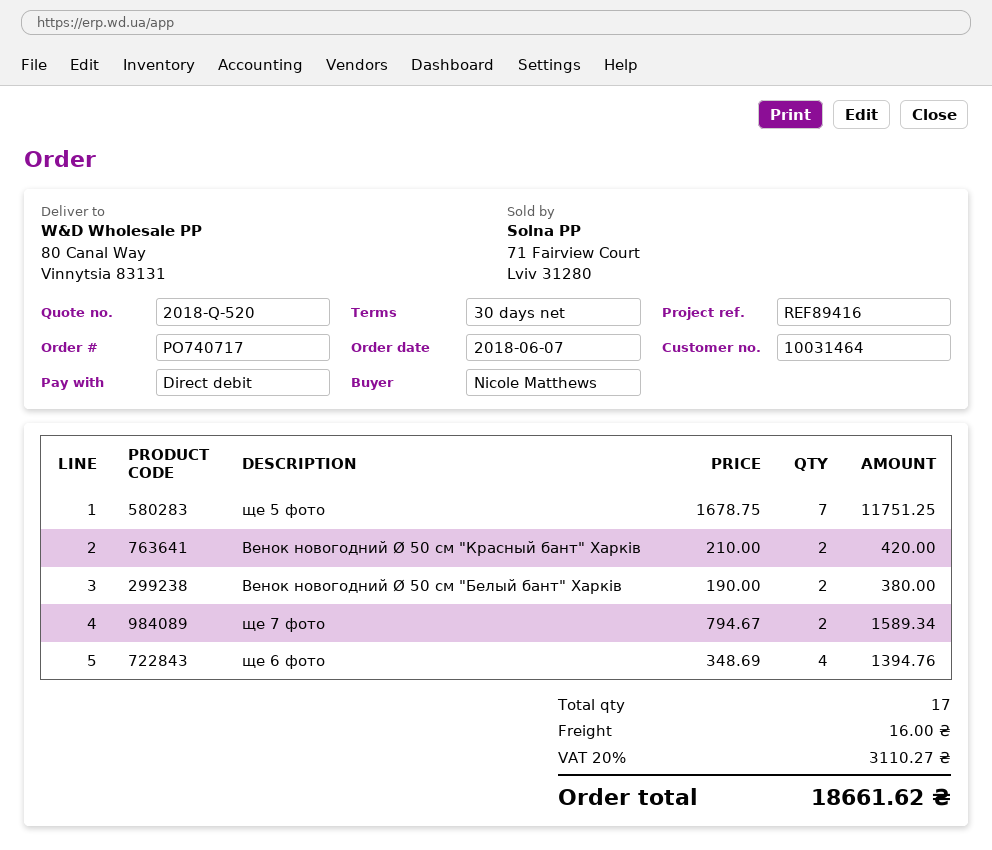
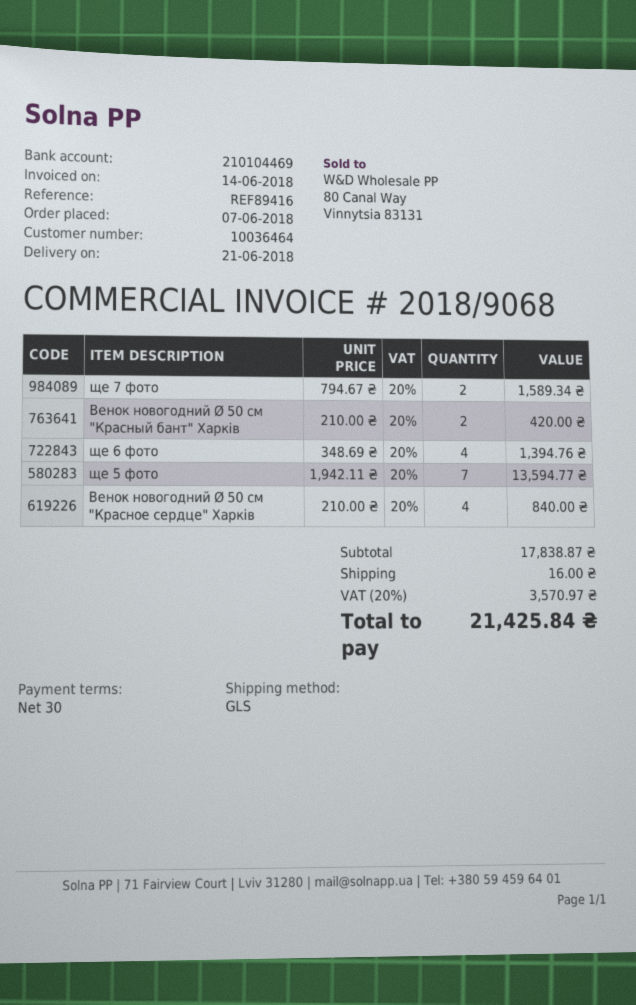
customer number: 10031464 -> 10036464
ще 5 фото: 7 x 1678.75 = 11751.25 -> 7 x 1942.11 = 13594.77
Венок новогодний Ø 50 см "Белый бант" Харків: 2 x 190.00 = 380.00 -> none
Венок новогодний Ø 50 см "Красное сердце" Харків: none -> 4 x 210.00 = 840.00
tax: 20% = 3110.27 -> 20% = 3570.97
total: 18661.62 -> 21425.84

